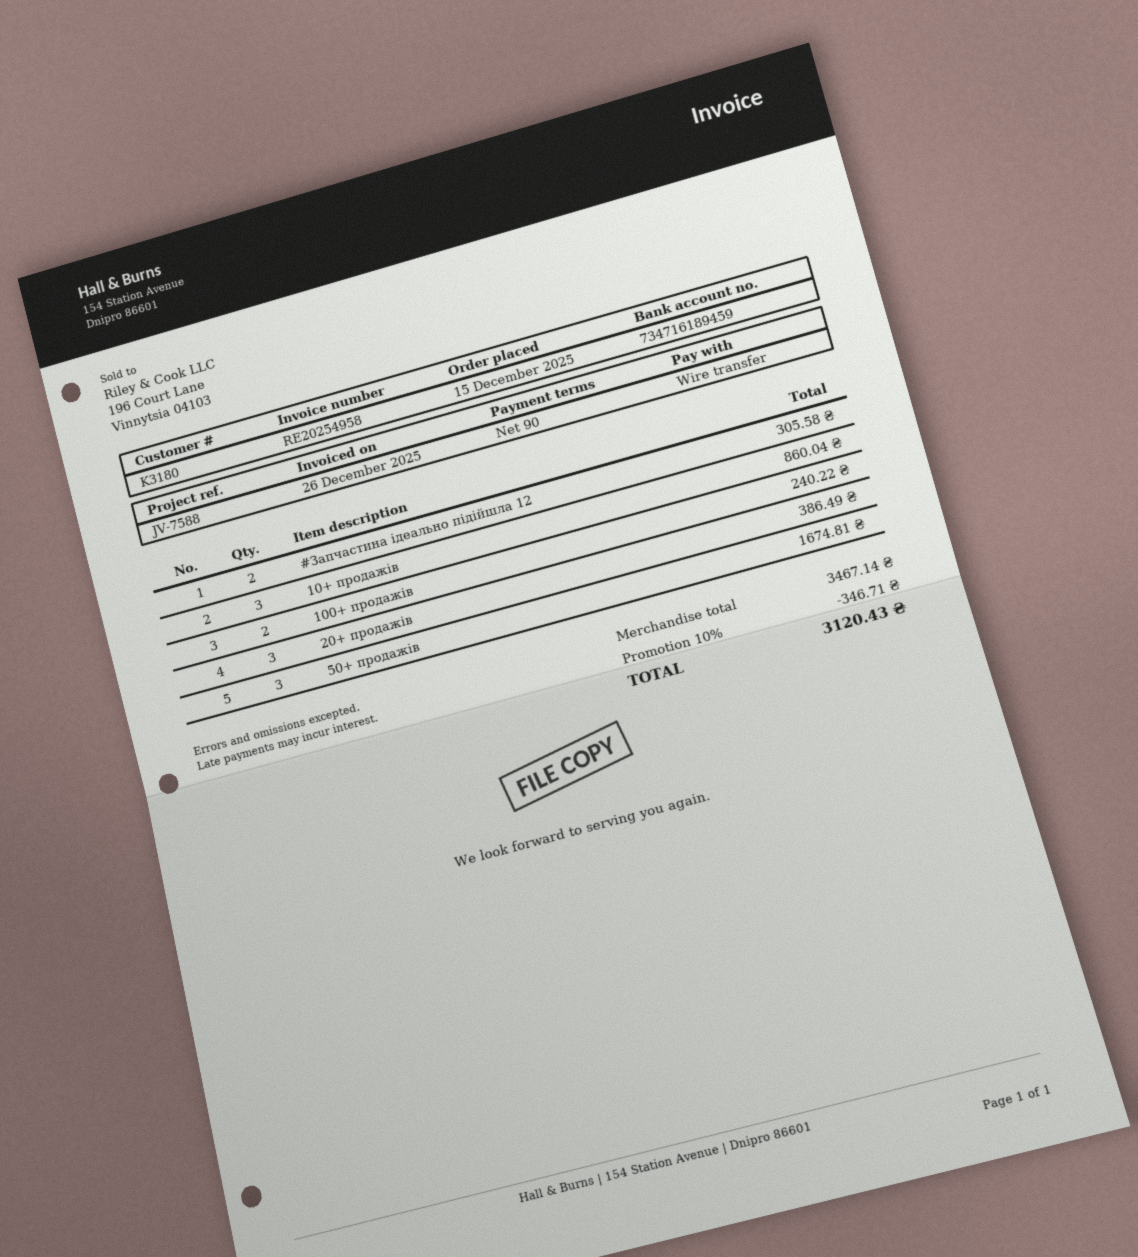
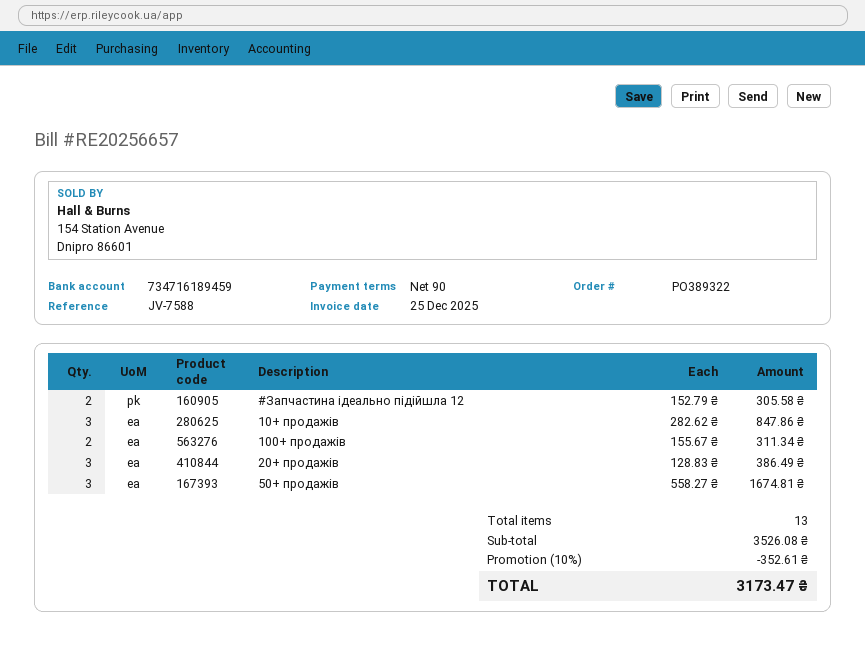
invoice number: RE20254958 -> RE20256657
invoice date: 2025-12-26 -> 2025-12-25
10+ продажів: 3 for 860.04 -> 3 for 847.86
100+ продажів: 2 for 240.22 -> 2 for 311.34
subtotal: 3467.14 -> 3526.08
discount: 10% = 346.71 -> 10% = 352.61
total: 3120.43 -> 3173.47

